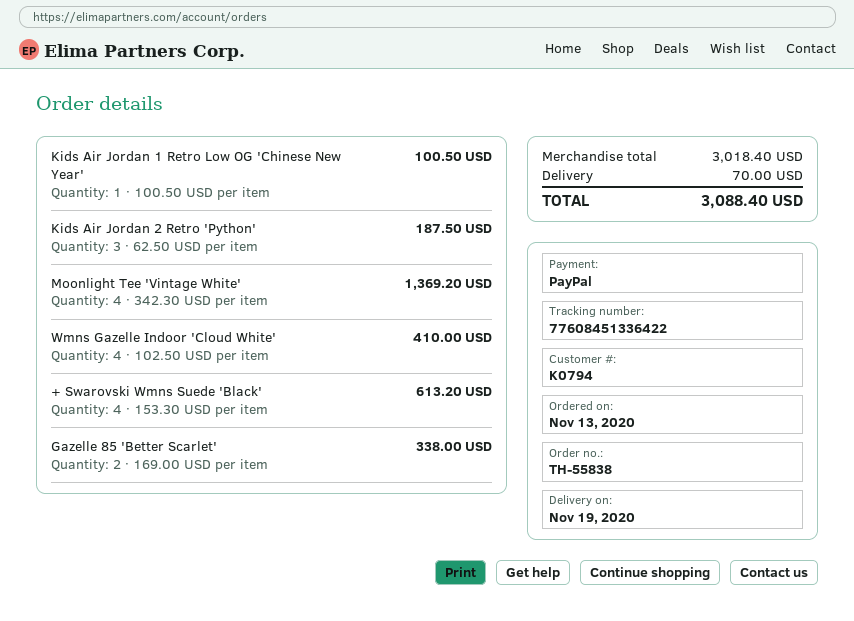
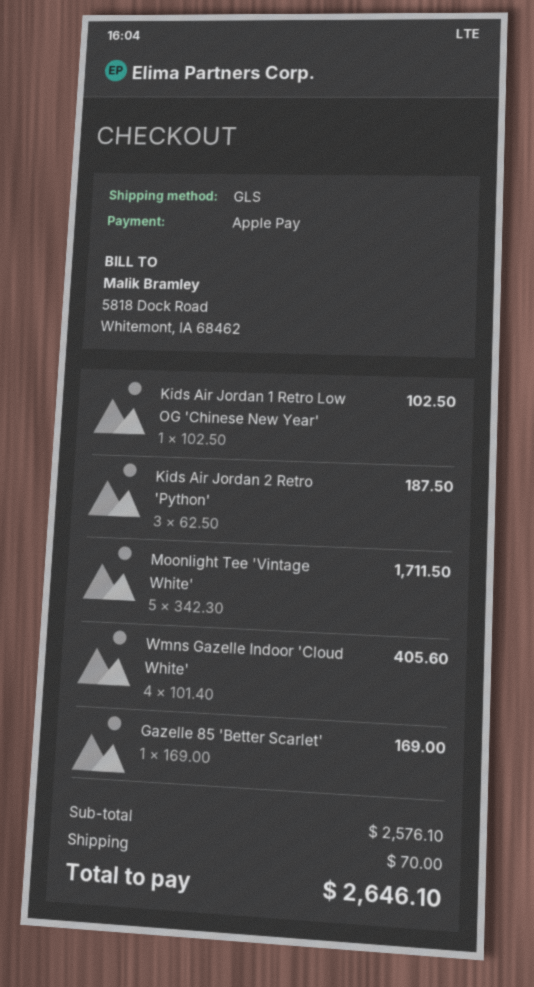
payment method: PayPal -> Apple Pay
Kids Air Jordan 1 Retro Low OG 'Chinese New Year': 1 x 100.50 = 100.50 -> 1 x 102.50 = 102.50
Moonlight Tee 'Vintage White': 4 x 342.30 = 1369.20 -> 5 x 342.30 = 1711.50
Wmns Gazelle Indoor 'Cloud White': 4 x 102.50 = 410.00 -> 4 x 101.40 = 405.60
+ Swarovski Wmns Suede 'Black': 4 x 153.30 = 613.20 -> none
Gazelle 85 'Better Scarlet': 2 x 169.00 = 338.00 -> 1 x 169.00 = 169.00
subtotal: 3018.40 -> 2576.10
total: 3088.40 -> 2646.10

